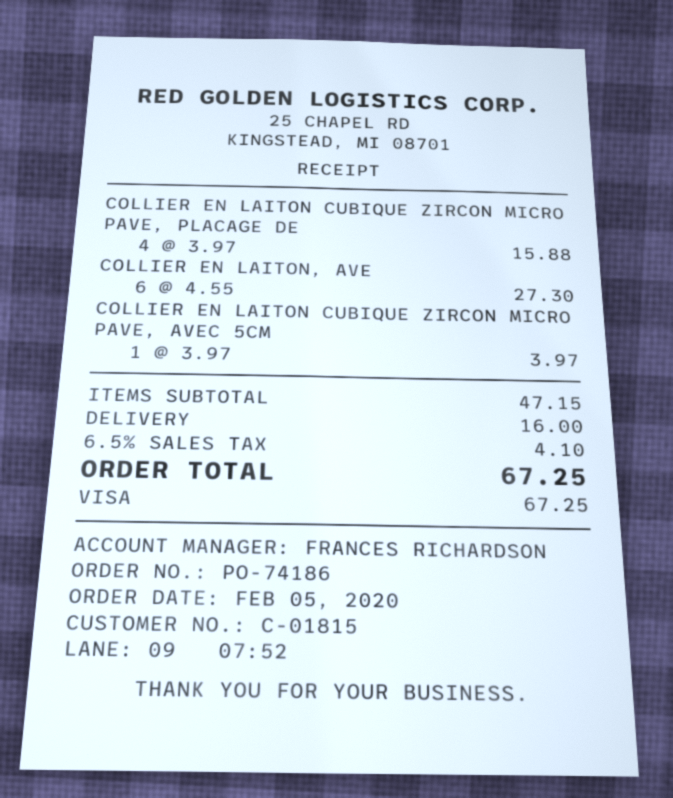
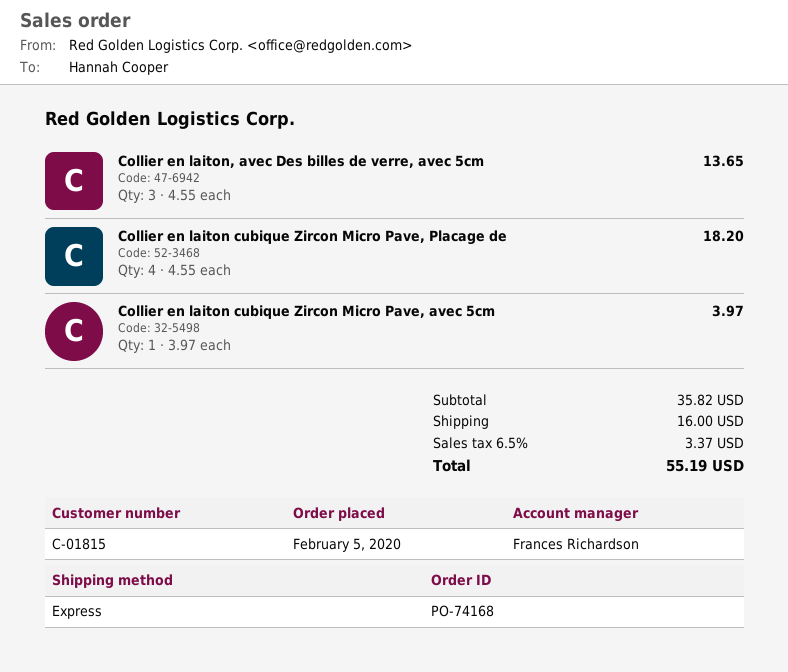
order number: PO-74186 -> PO-74168
COLLIER EN LAITON CUBIQUE ZIRCON MICRO PAVE, PLACAGE DE: 4 x 3.97 = 15.88 -> 4 x 4.55 = 18.20
COLLIER EN LAITON, AVE: 6 x 4.55 = 27.30 -> 3 x 4.55 = 13.65
subtotal: 47.15 -> 35.82
tax: 6.5% = 4.10 -> 6.5% = 3.37
total: 67.25 -> 55.19

